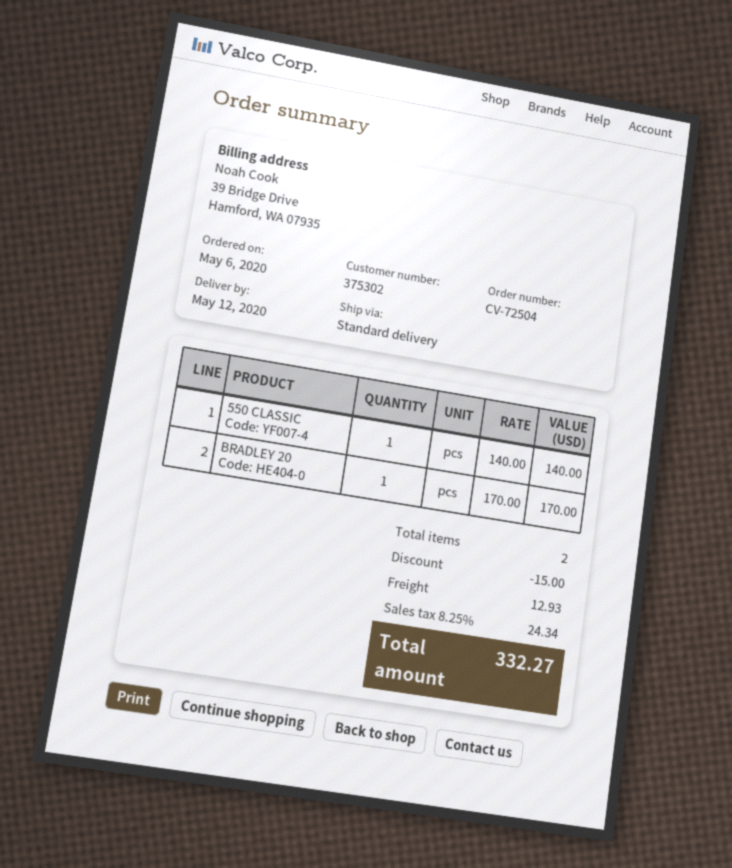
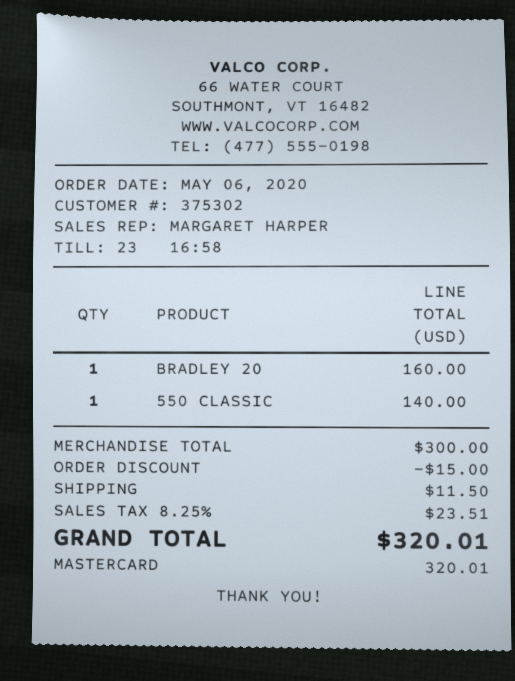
BRADLEY 20: 1 for 170.00 -> 1 for 160.00
shipping: 12.93 -> 11.50
tax: 8.25% = 24.34 -> 8.25% = 23.51
total: 332.27 -> 320.01

